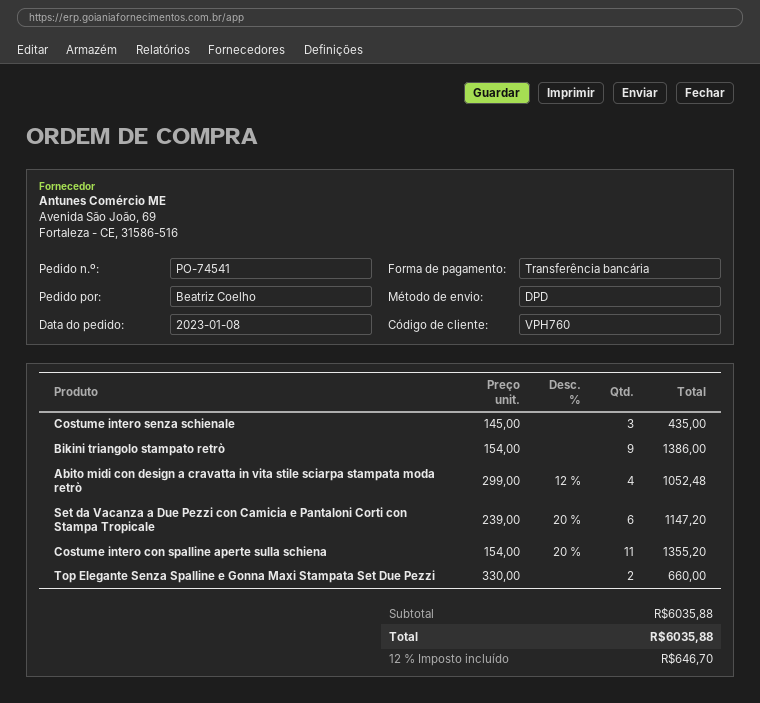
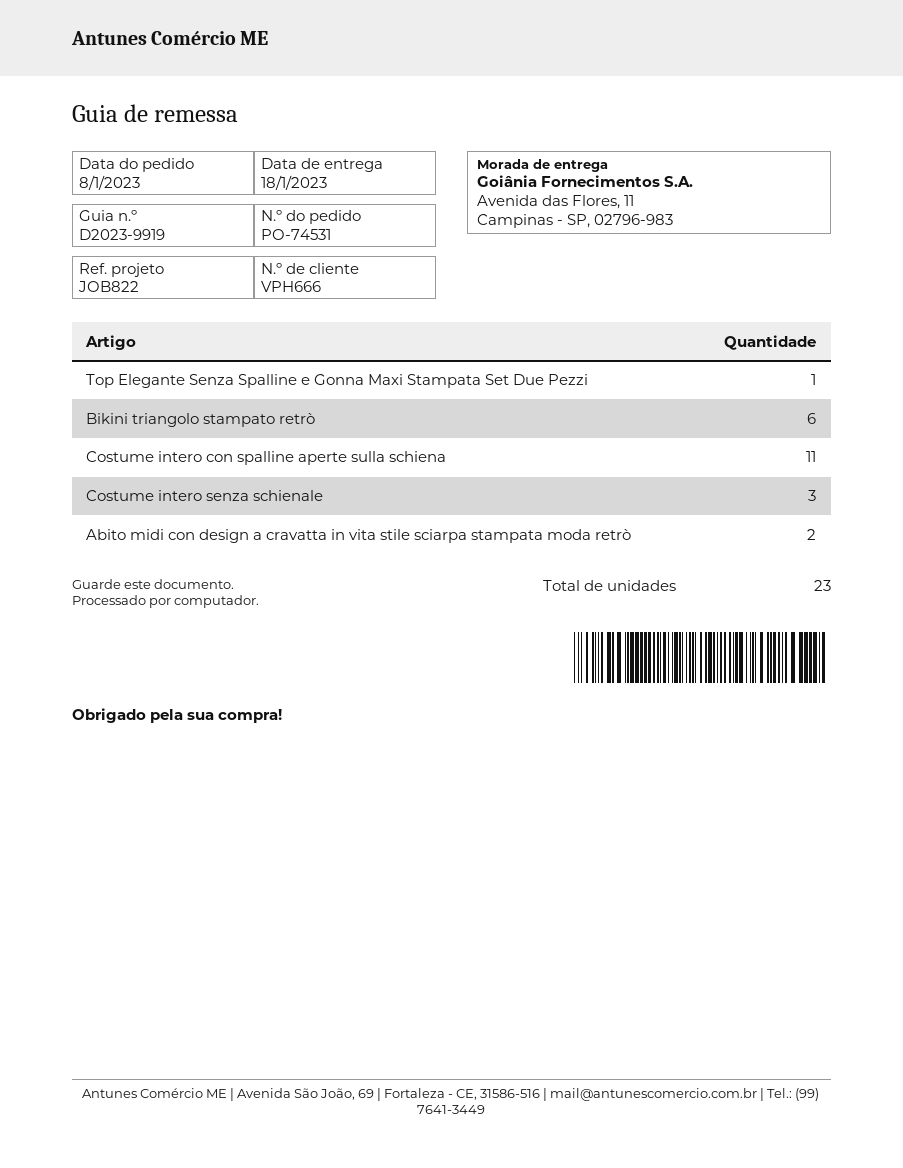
order number: PO-74541 -> PO-74531
customer number: VPH760 -> VPH666
Bikini triangolo stampato retrò: 9 -> 6
Abito midi con design a cravatta in vita stile sciarpa stampata moda retrò: 4 -> 2
Set da Vacanza a Due Pezzi con Camicia e Pantaloni Corti con Stampa Tropicale: 6 -> none
Top Elegante Senza Spalline e Gonna Maxi Stampata Set Due Pezzi: 2 -> 1

